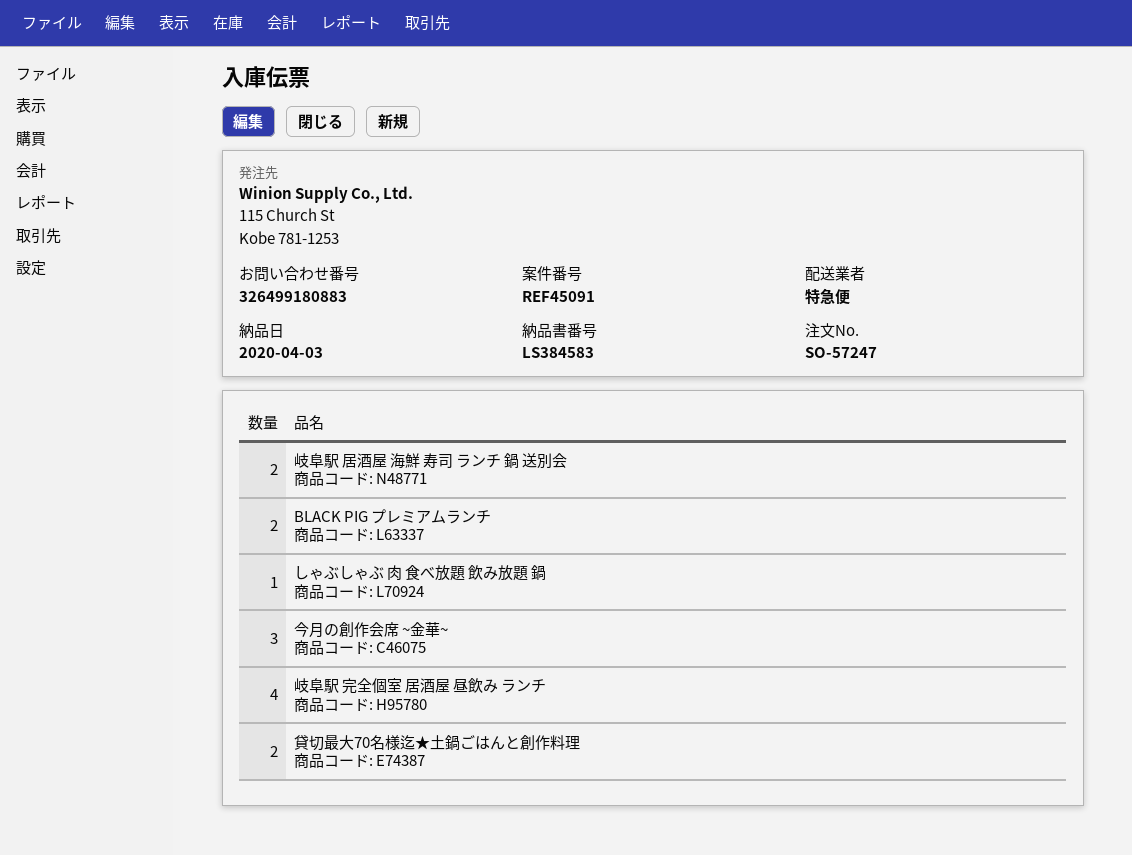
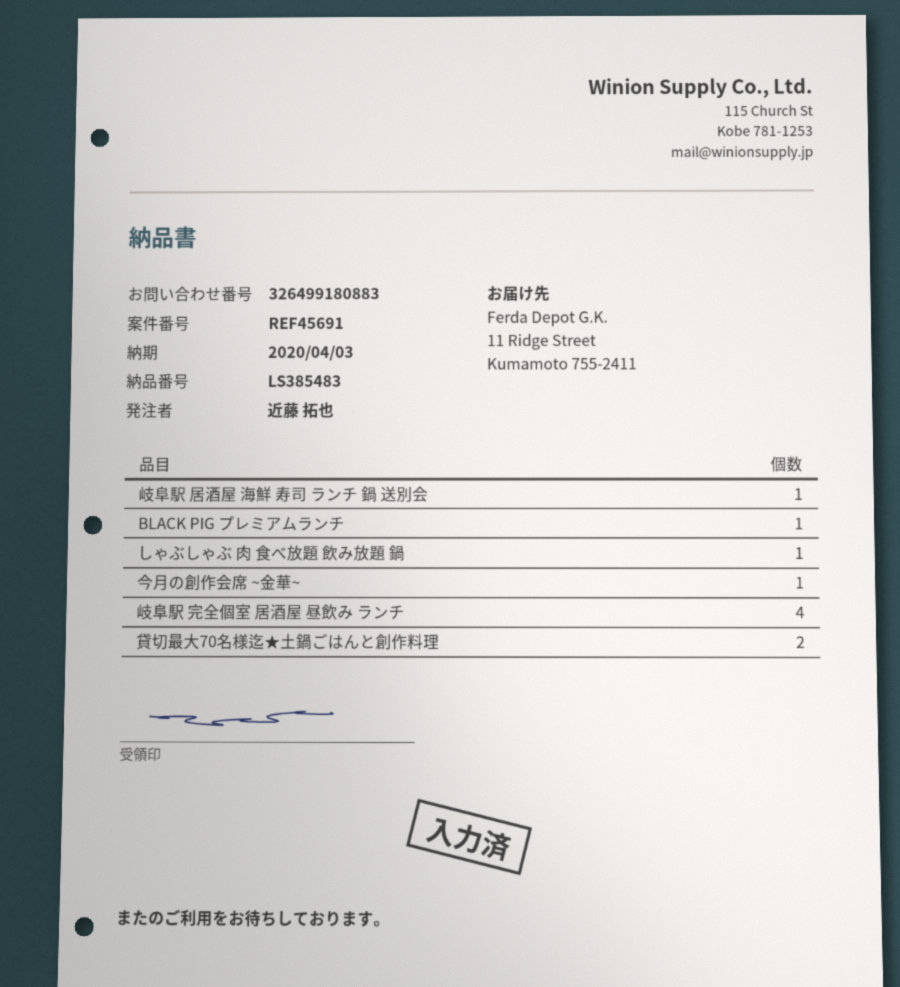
delivery note number: LS384583 -> LS385483
reference: REF45091 -> REF45691
岐阜駅 居酒屋 海鮮 寿司 ランチ 鍋 送別会: 2 -> 1
BLACK PIG プレミアムランチ: 2 -> 1
今月の創作会席 ~金華~: 3 -> 1

